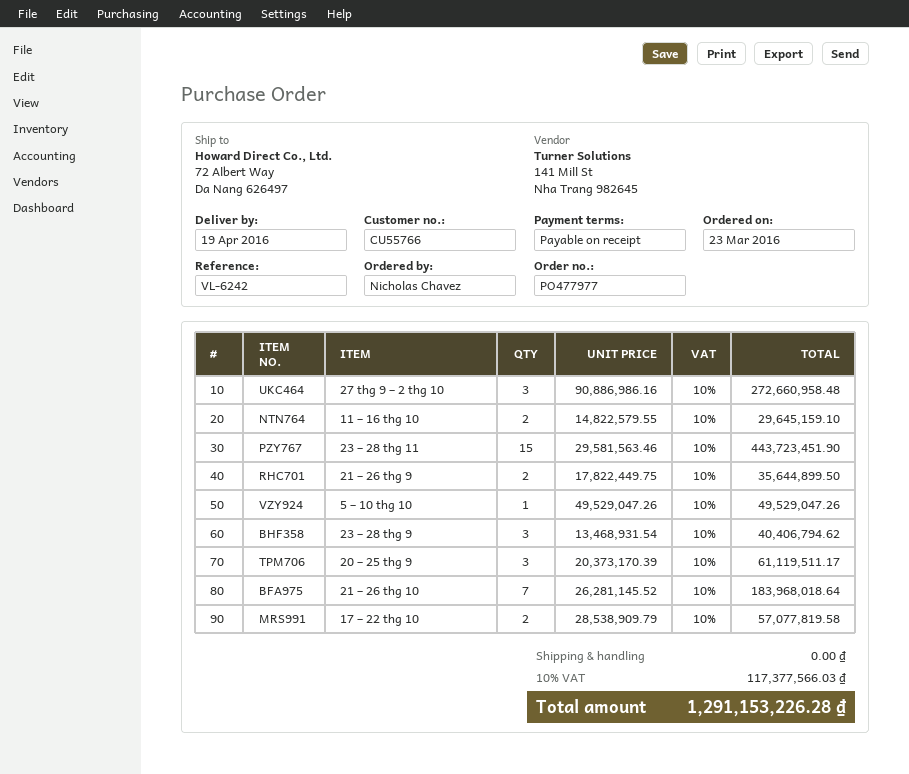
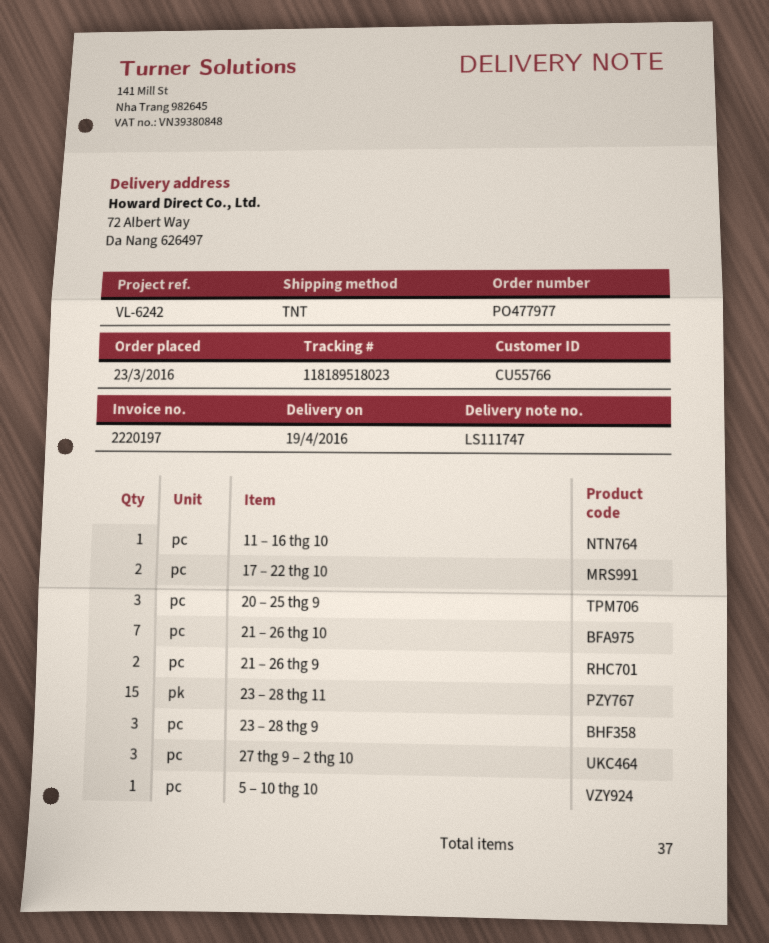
11 – 16 thg 10: 2 -> 1

